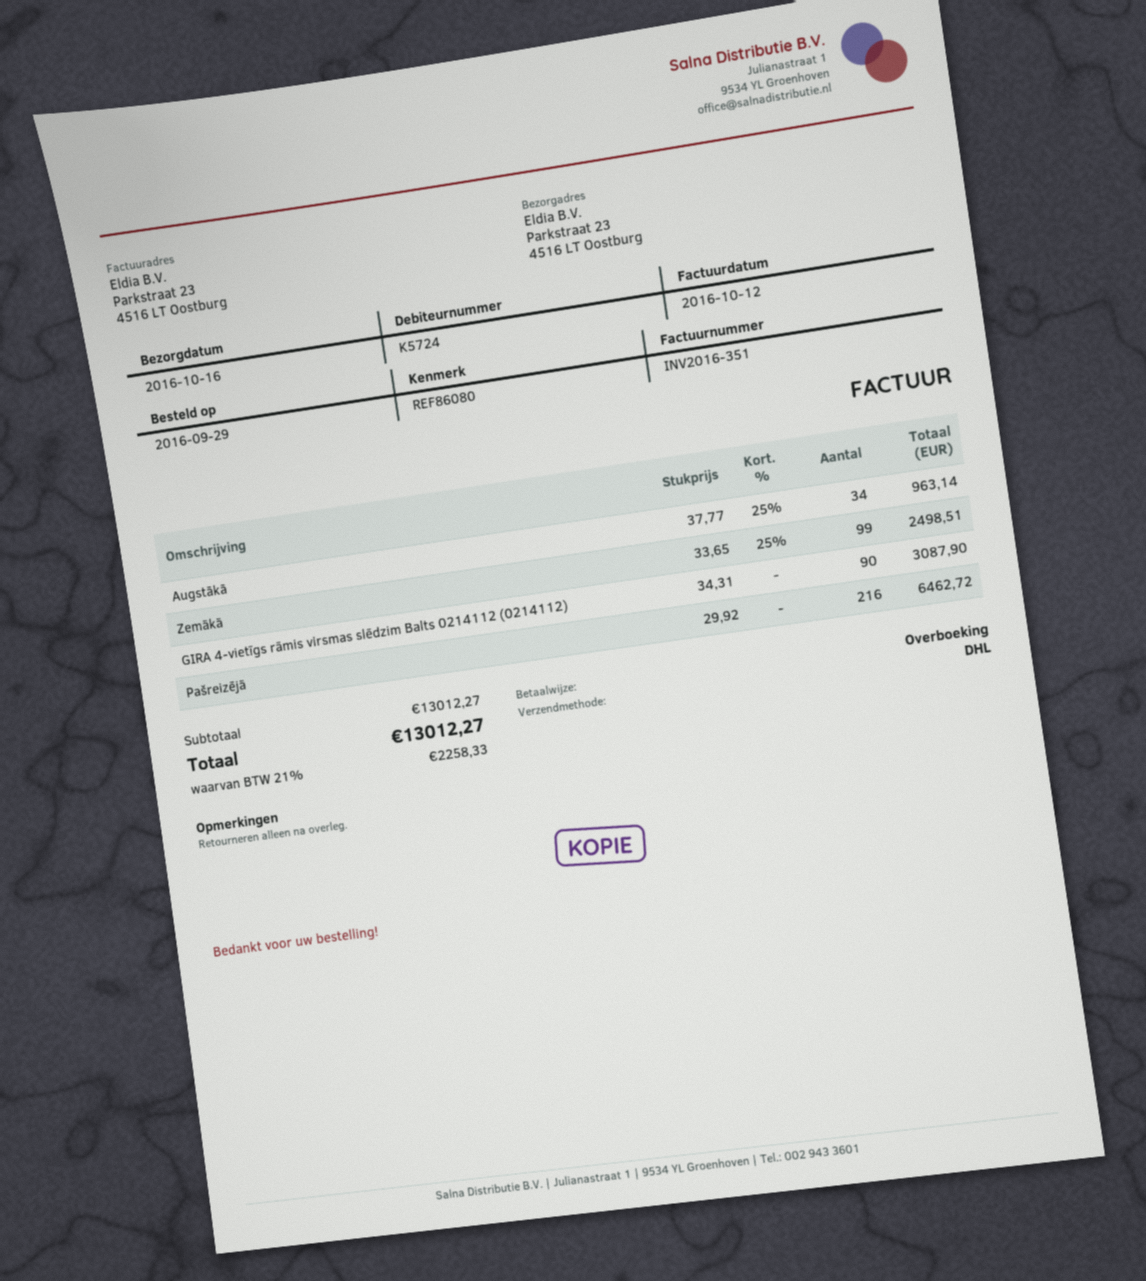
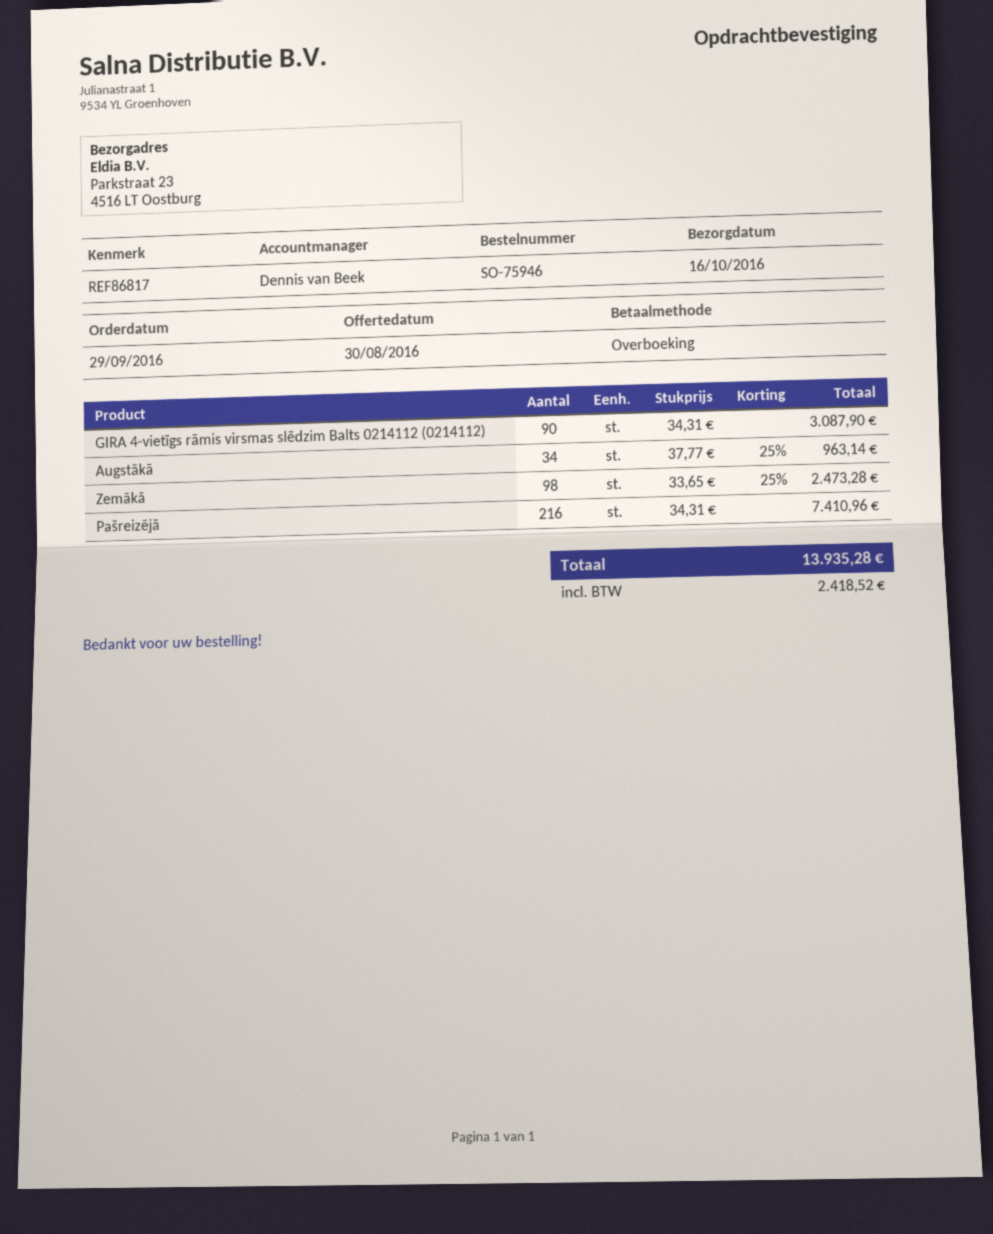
reference: REF86080 -> REF86817
Zemākā: 99 x 33.65 - 25% = 2498.51 -> 98 x 33.65 - 25% = 2473.28
Pašreizējā: 216 x 29.92 = 6462.72 -> 216 x 34.31 = 7410.96
tax: 2258.33 -> 2418.52
total: 13012.27 -> 13935.28

